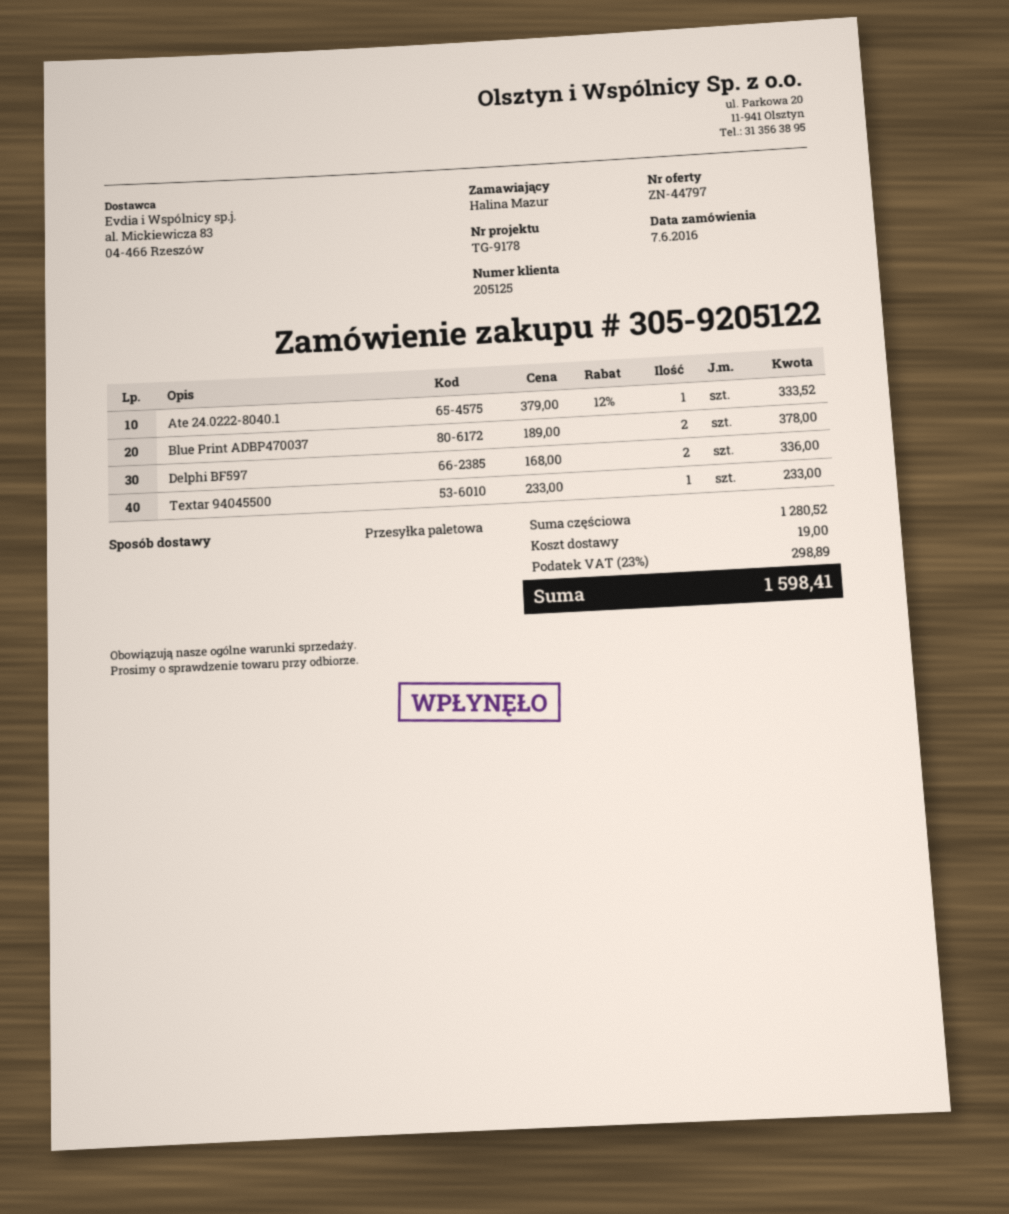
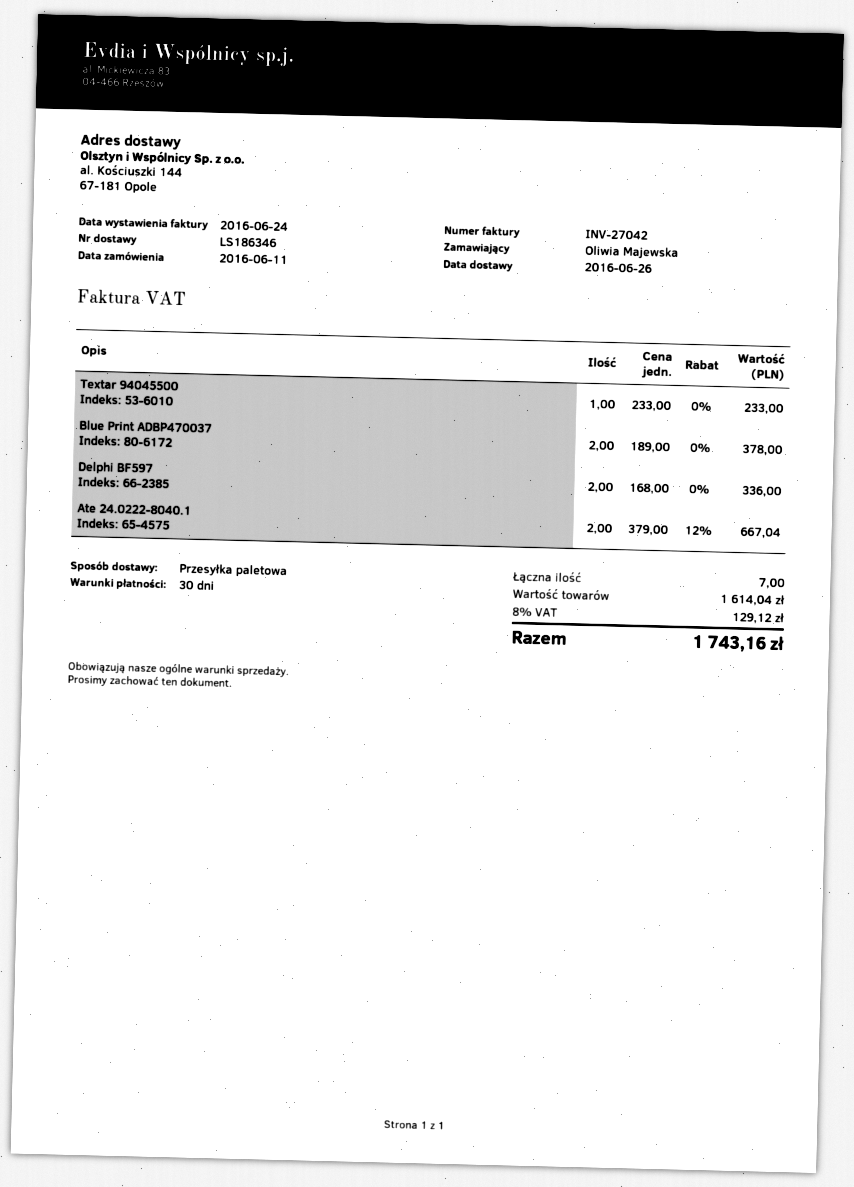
order date: 2016-06-07 -> 2016-06-11
ordered by: Halina Mazur -> Oliwia Majewska
Ate 24.0222-8040.1: 1 x 379.00 - 12% = 333.52 -> 2 x 379.00 - 12% = 667.04
subtotal: 1280.52 -> 1614.04
shipping: 19.00 -> none
tax: 23% = 298.89 -> 8% = 129.12
total: 1598.41 -> 1743.16

